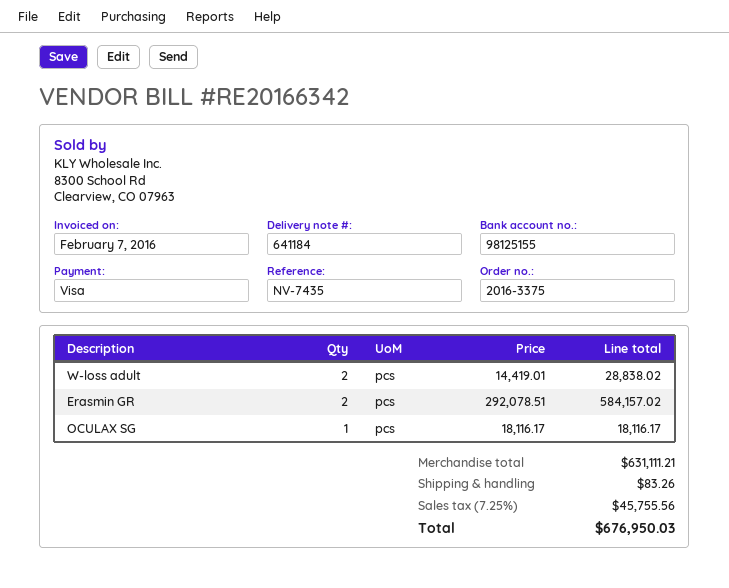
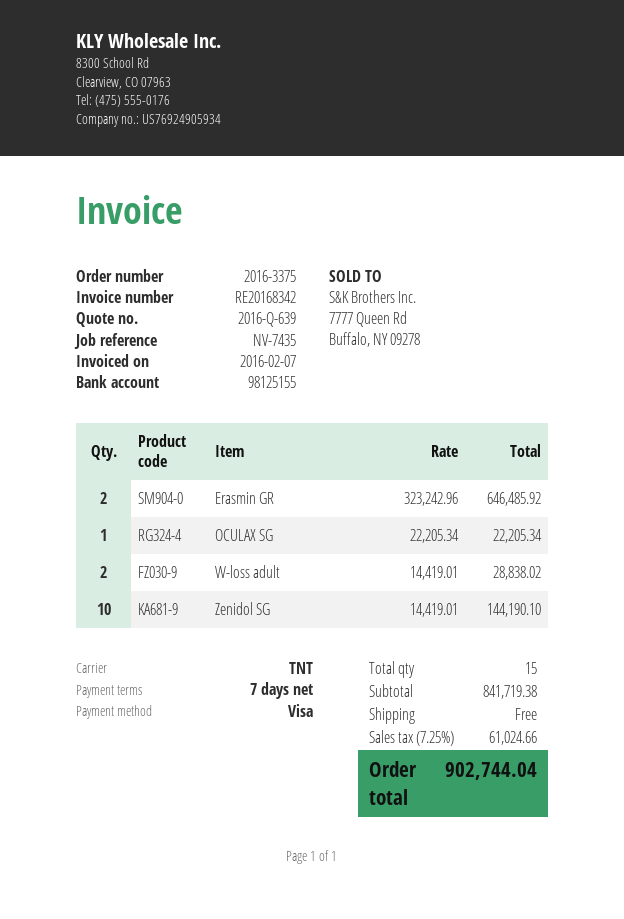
invoice number: RE20166342 -> RE20168342
Erasmin GR: 2 x 292078.51 = 584157.02 -> 2 x 323242.96 = 646485.92
OCULAX SG: 1 x 18116.17 = 18116.17 -> 1 x 22205.34 = 22205.34
Zenidol SG: none -> 10 x 14419.01 = 144190.10
subtotal: 631111.21 -> 841719.38
shipping: 83.26 -> 0.00
tax: 7.25% = 45755.56 -> 7.25% = 61024.66
total: 676950.03 -> 902744.04

